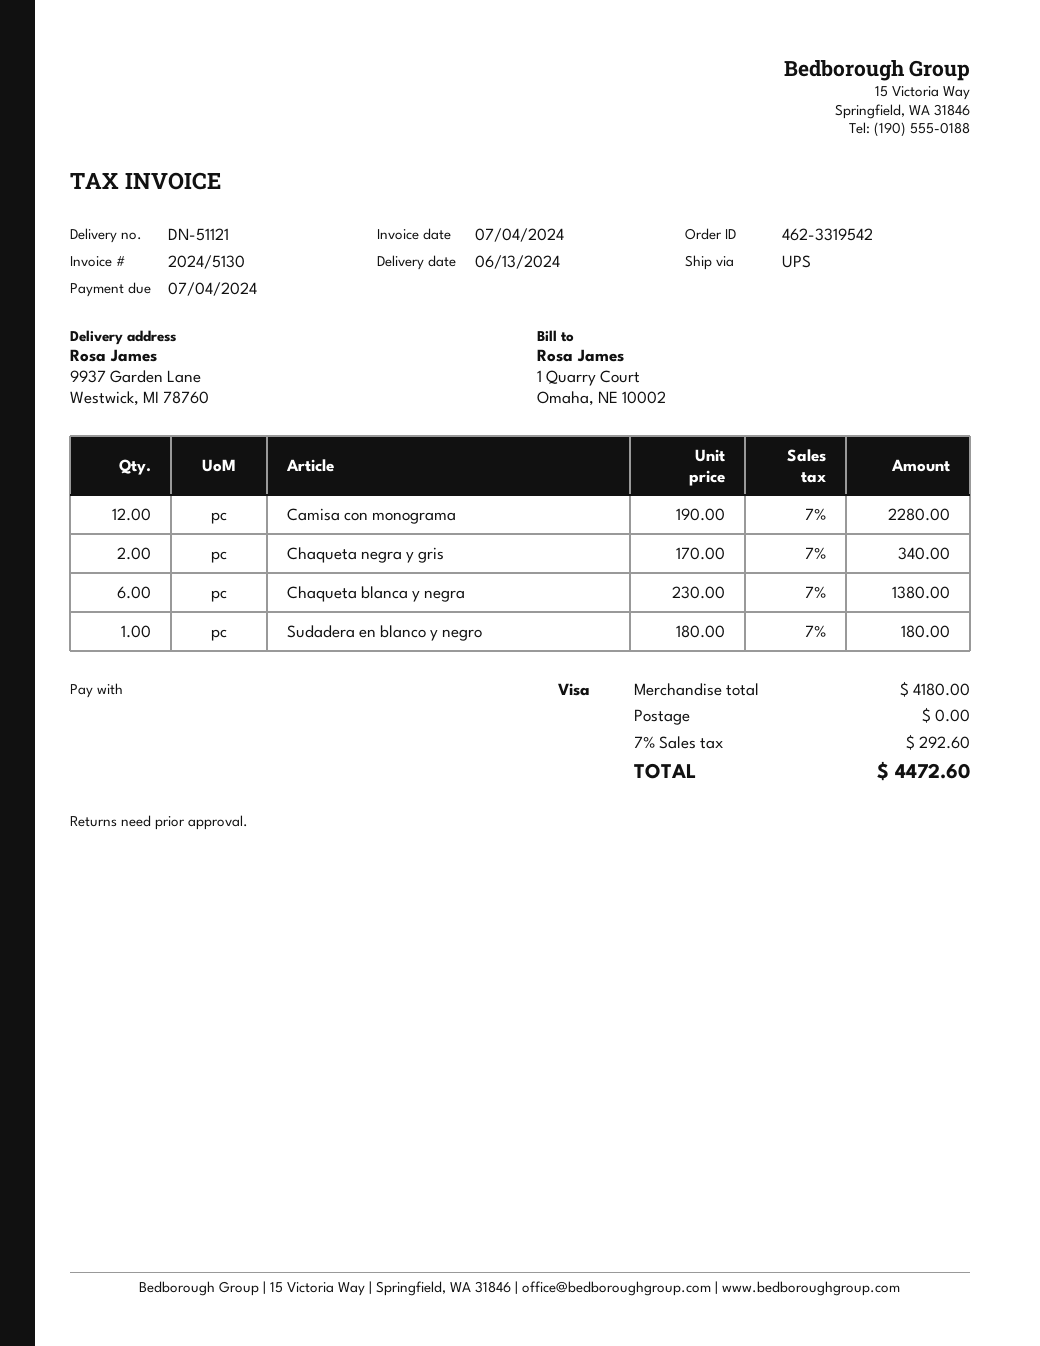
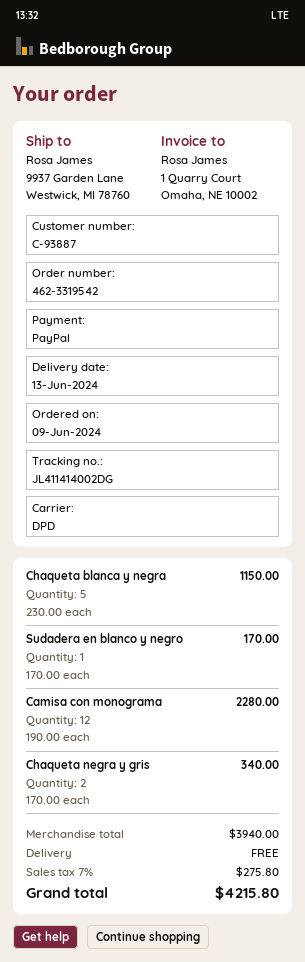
payment method: Visa -> PayPal
shipping method: UPS -> DPD
Chaqueta blanca y negra: 6 x 230.00 = 1380.00 -> 5 x 230.00 = 1150.00
Sudadera en blanco y negro: 1 x 180.00 = 180.00 -> 1 x 170.00 = 170.00
subtotal: 4180.00 -> 3940.00
tax: 7% = 292.60 -> 7% = 275.80
total: 4472.60 -> 4215.80

